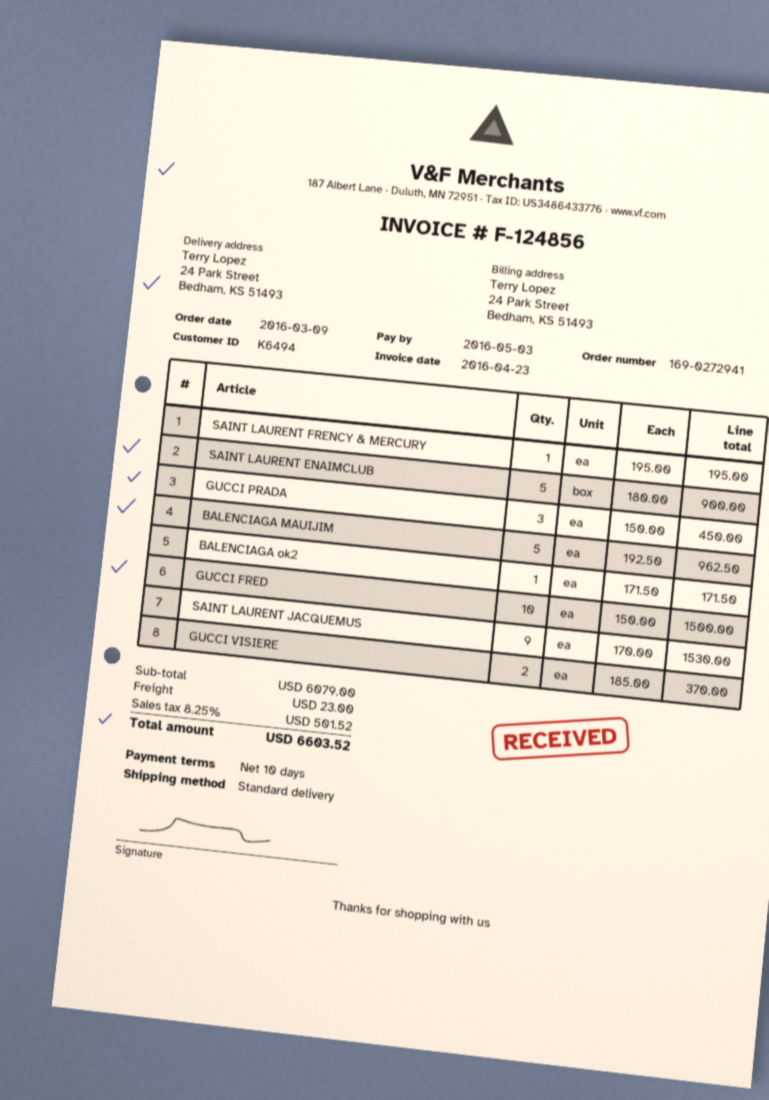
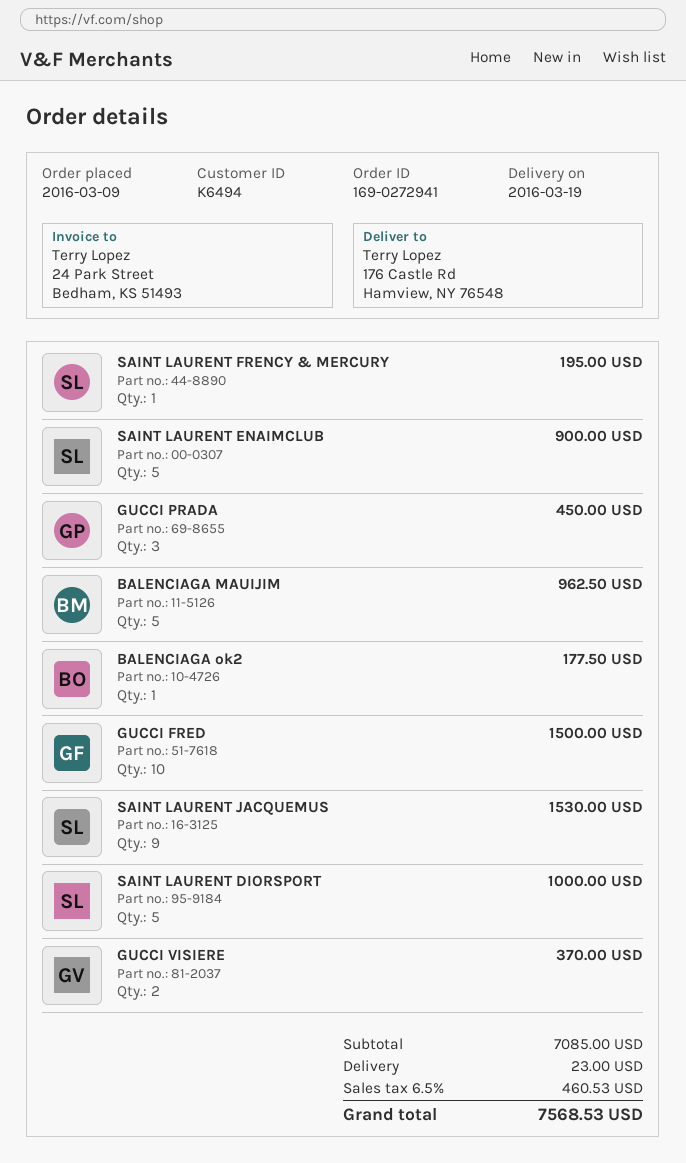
ship to: 24 Park Street, Bedham, KS 51493 -> 176 Castle Rd, Hamview, NY 76548
BALENCIAGA ok2: 1 for 171.50 -> 1 for 177.50
SAINT LAURENT DIORSPORT: none -> 5 for 1000.00
subtotal: 6079.00 -> 7085.00
tax: 8.25% = 501.52 -> 6.5% = 460.53
total: 6603.52 -> 7568.53

